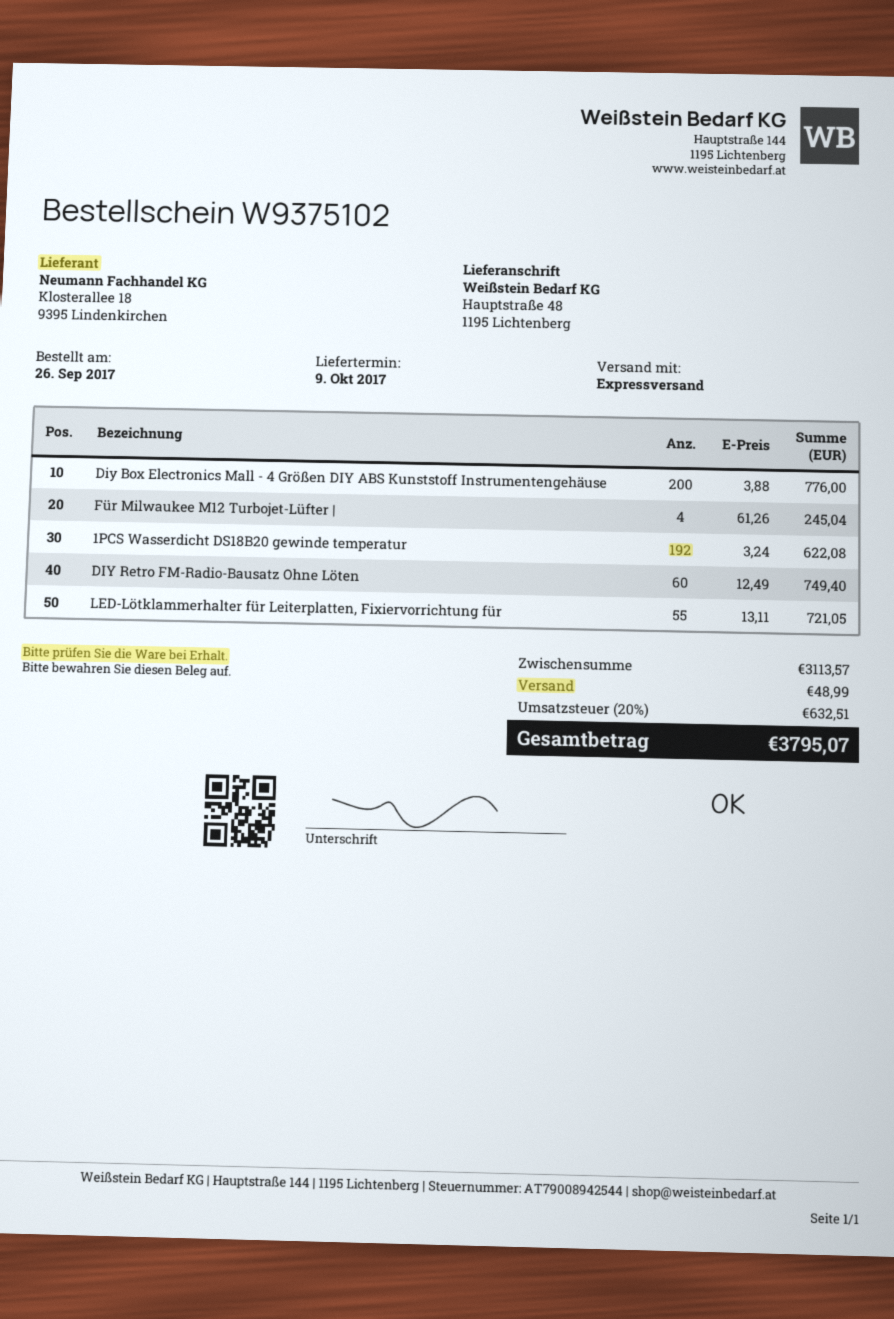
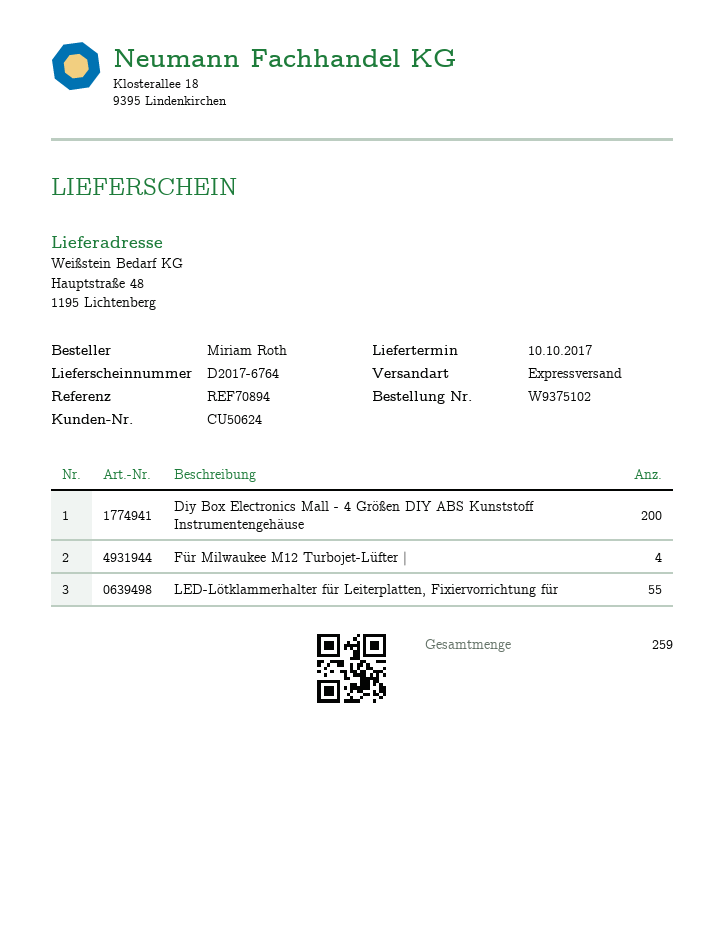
delivery date: 2017-10-09 -> 2017-10-10
1PCS Wasserdicht DS18B20 gewinde temperatur: 192 -> none
DIY Retro FM-Radio-Bausatz Ohne Löten: 60 -> none

